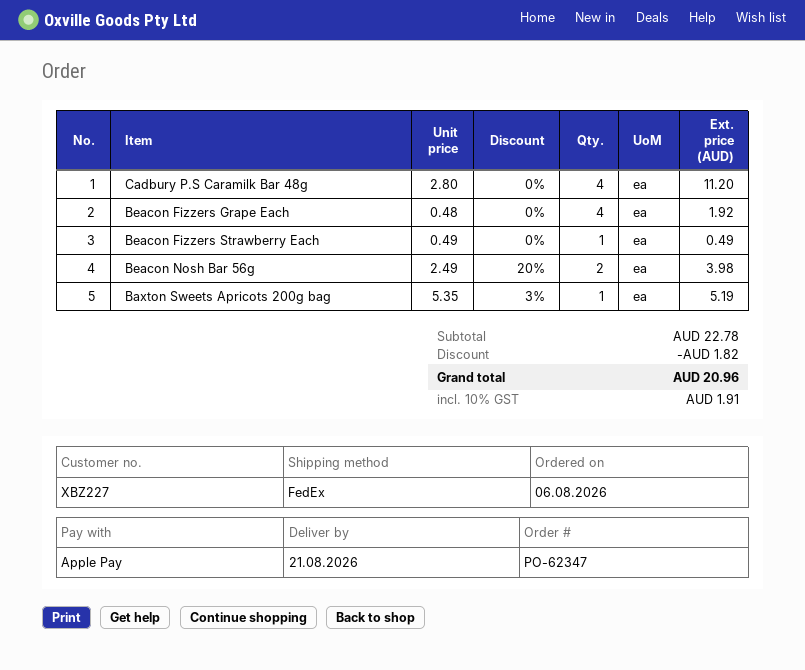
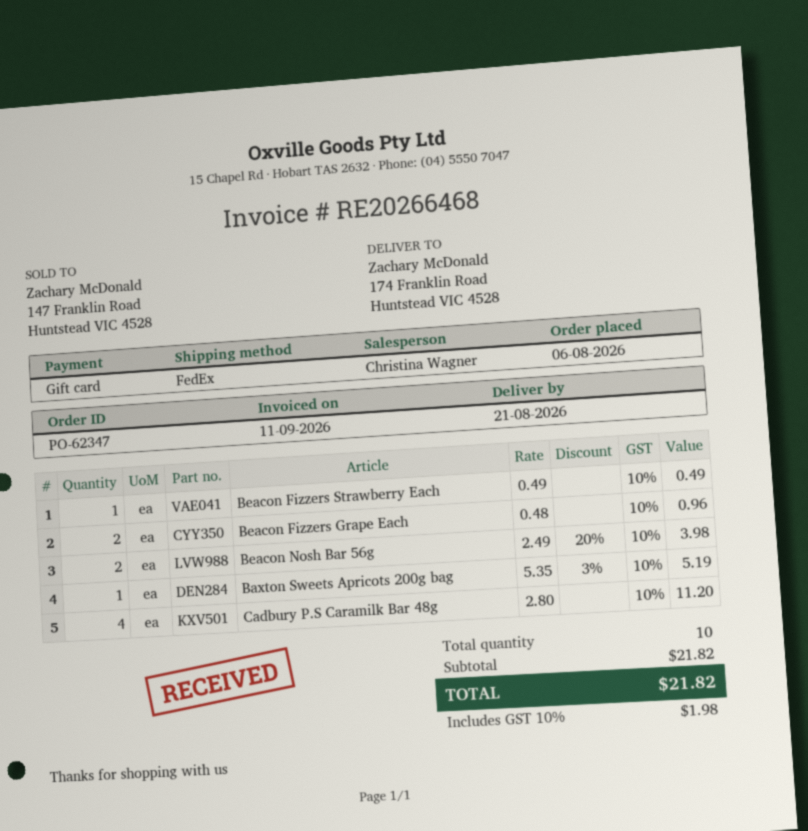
payment method: Apple Pay -> gift card
Beacon Fizzers Grape Each: 4 x 0.48 = 1.92 -> 2 x 0.48 = 0.96
subtotal: 22.78 -> 21.82
discount: 1.82 -> none
tax: 10% = 1.91 -> 10% = 1.98
total: 20.96 -> 21.82

